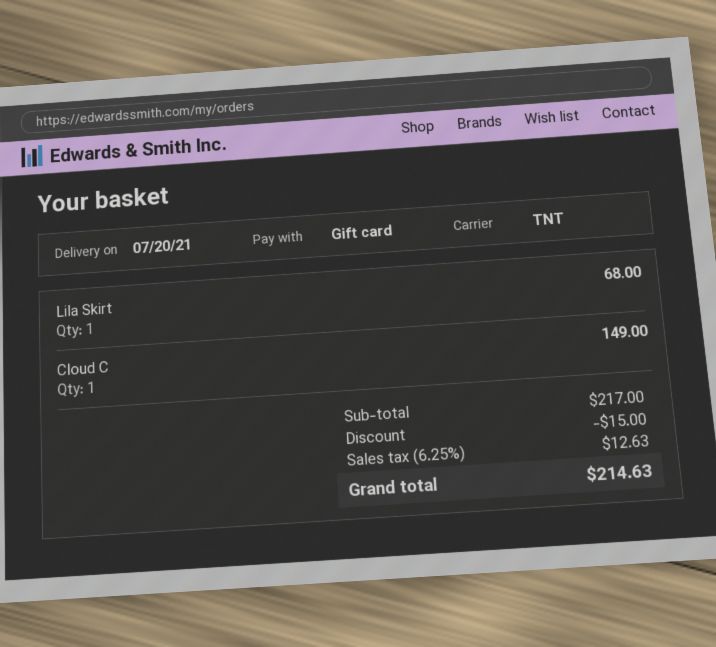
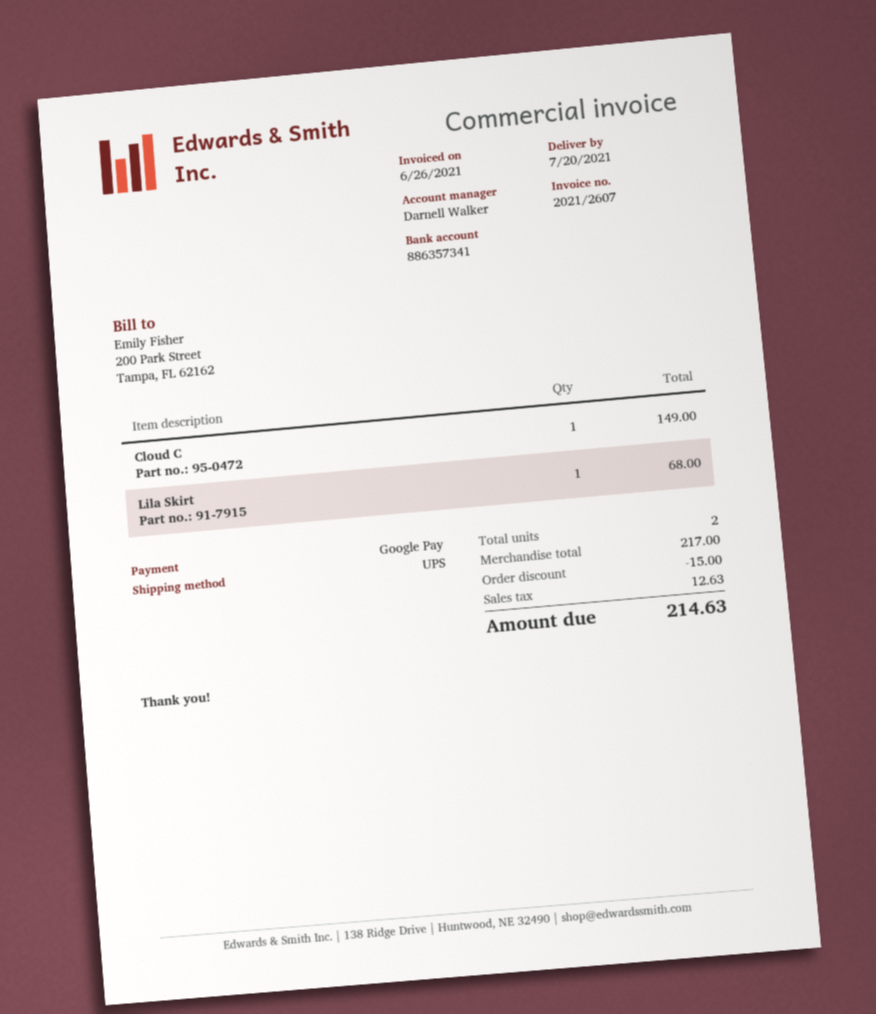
payment method: gift card -> Google Pay
shipping method: TNT -> UPS

